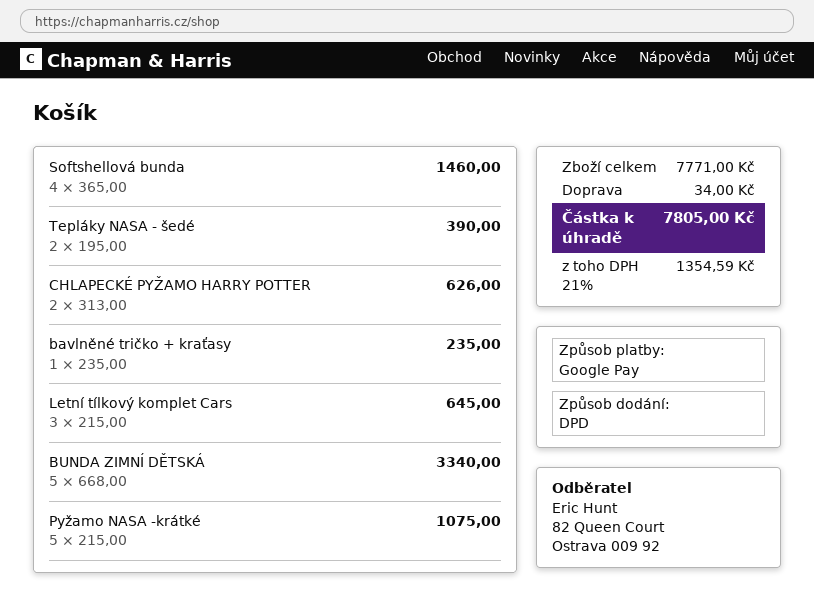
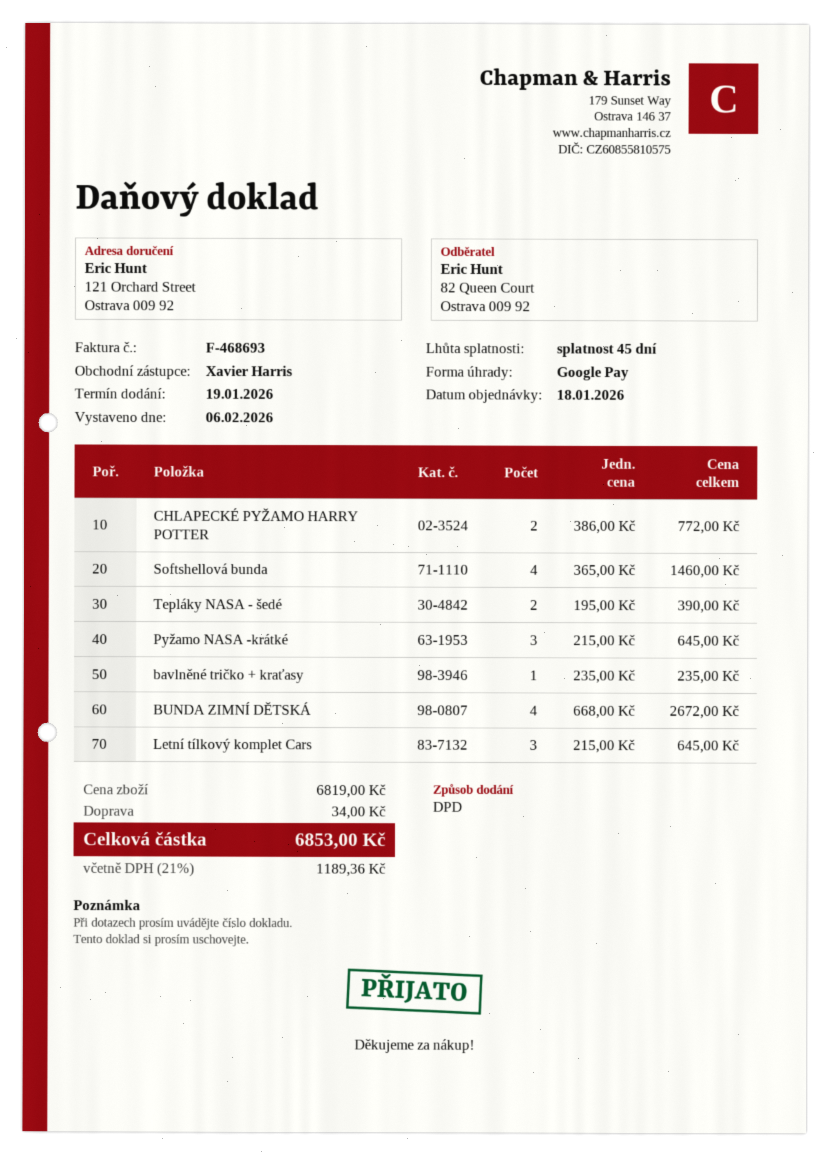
CHLAPECKÉ PYŽAMO HARRY POTTER: 2 x 313.00 = 626.00 -> 2 x 386.00 = 772.00
BUNDA ZIMNÍ DĚTSKÁ: 5 x 668.00 = 3340.00 -> 4 x 668.00 = 2672.00
Pyžamo NASA -krátké: 5 x 215.00 = 1075.00 -> 3 x 215.00 = 645.00
subtotal: 7771.00 -> 6819.00
tax: 21% = 1354.59 -> 21% = 1189.36
total: 7805.00 -> 6853.00

